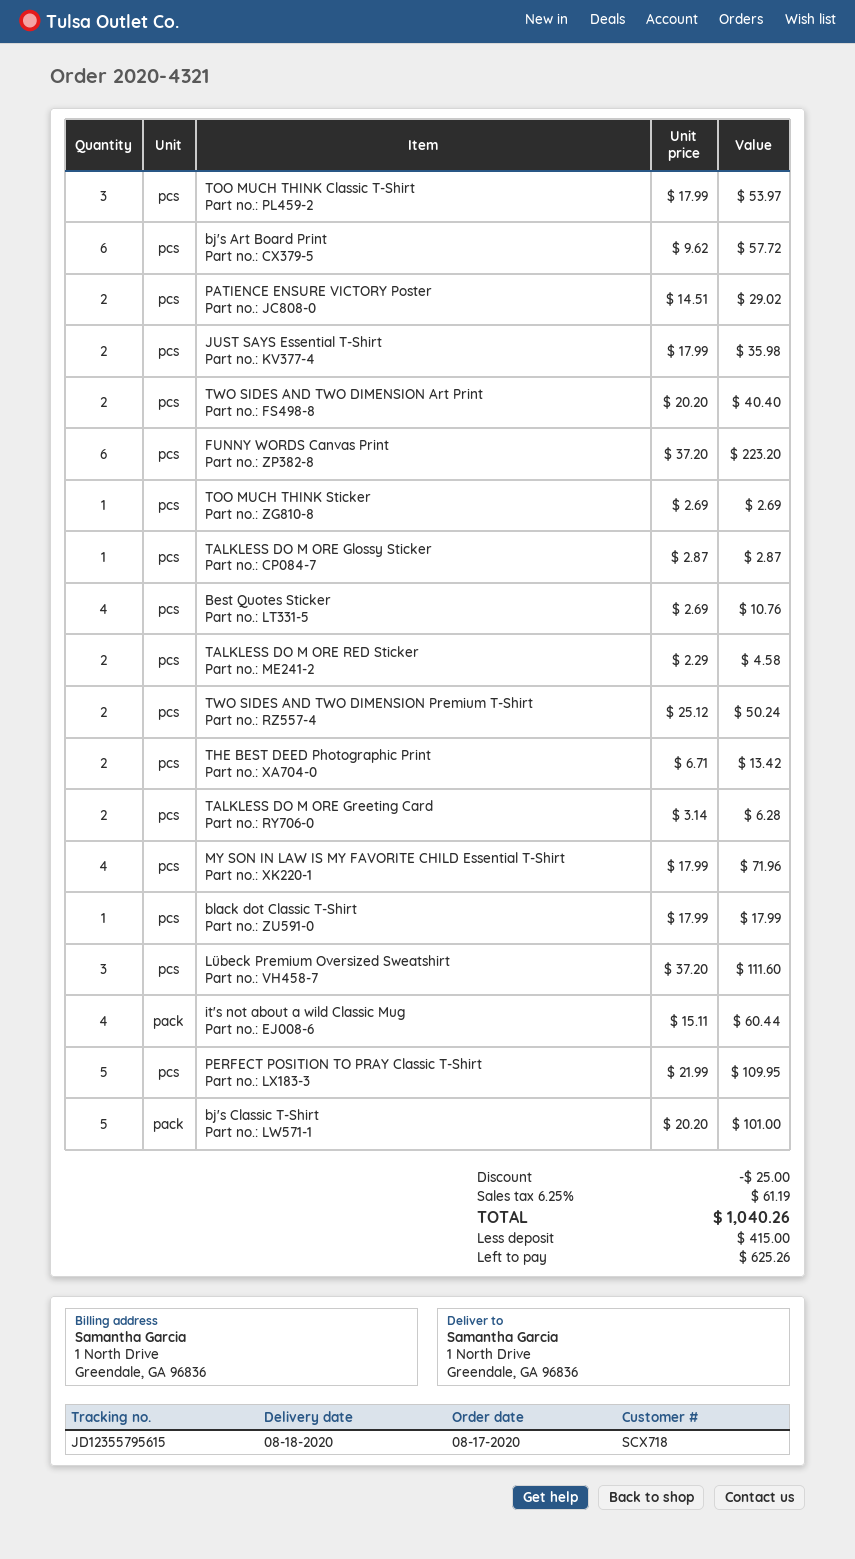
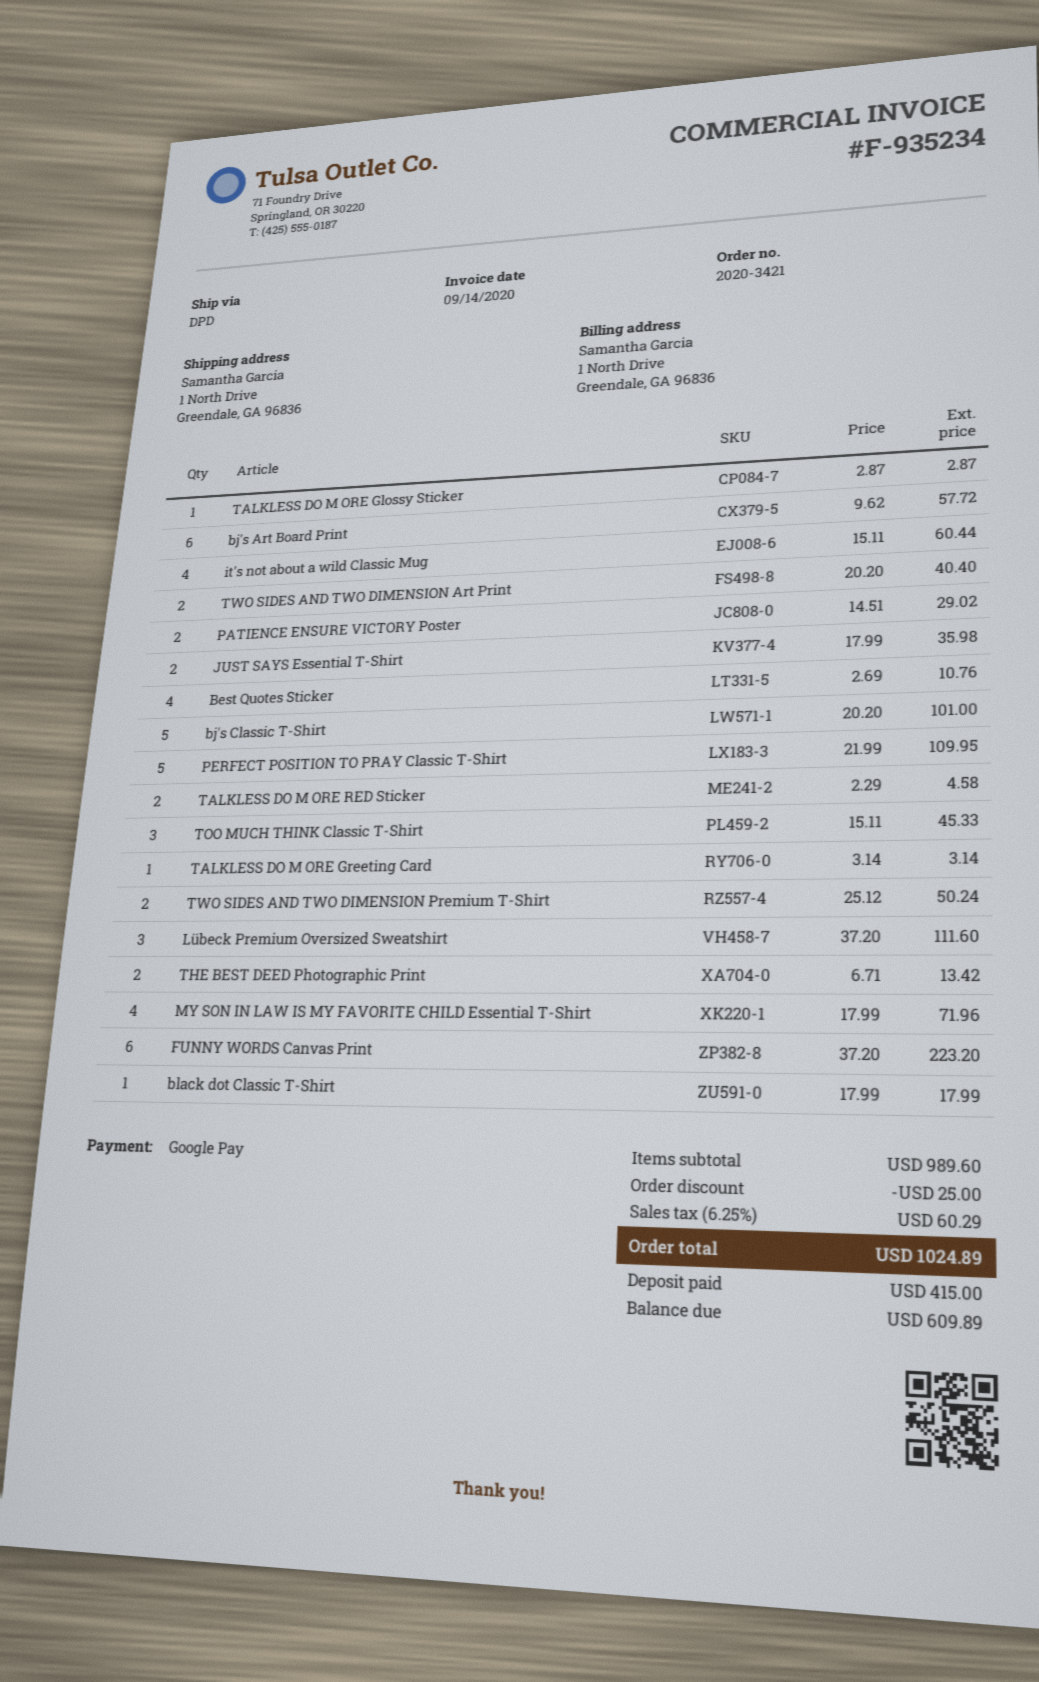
order number: 2020-4321 -> 2020-3421
TOO MUCH THINK Classic T-Shirt: 3 x 17.99 = 53.97 -> 3 x 15.11 = 45.33
TOO MUCH THINK Sticker: 1 x 2.69 = 2.69 -> none
TALKLESS DO M ORE Greeting Card: 2 x 3.14 = 6.28 -> 1 x 3.14 = 3.14
tax: 6.25% = 61.19 -> 6.25% = 60.29
total: 1040.26 -> 1024.89
balance: 625.26 -> 609.89

